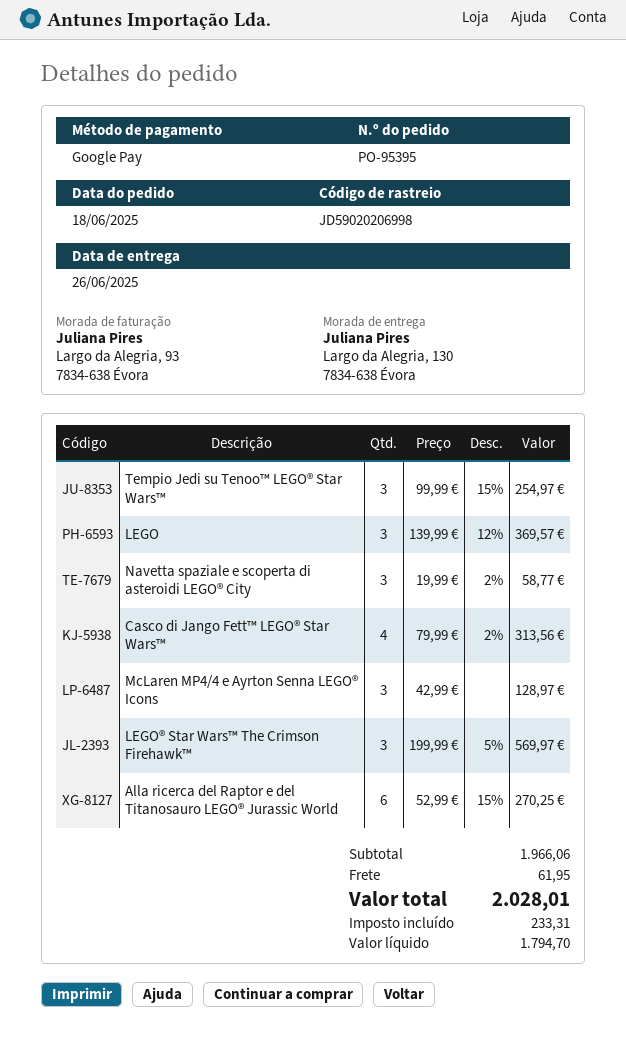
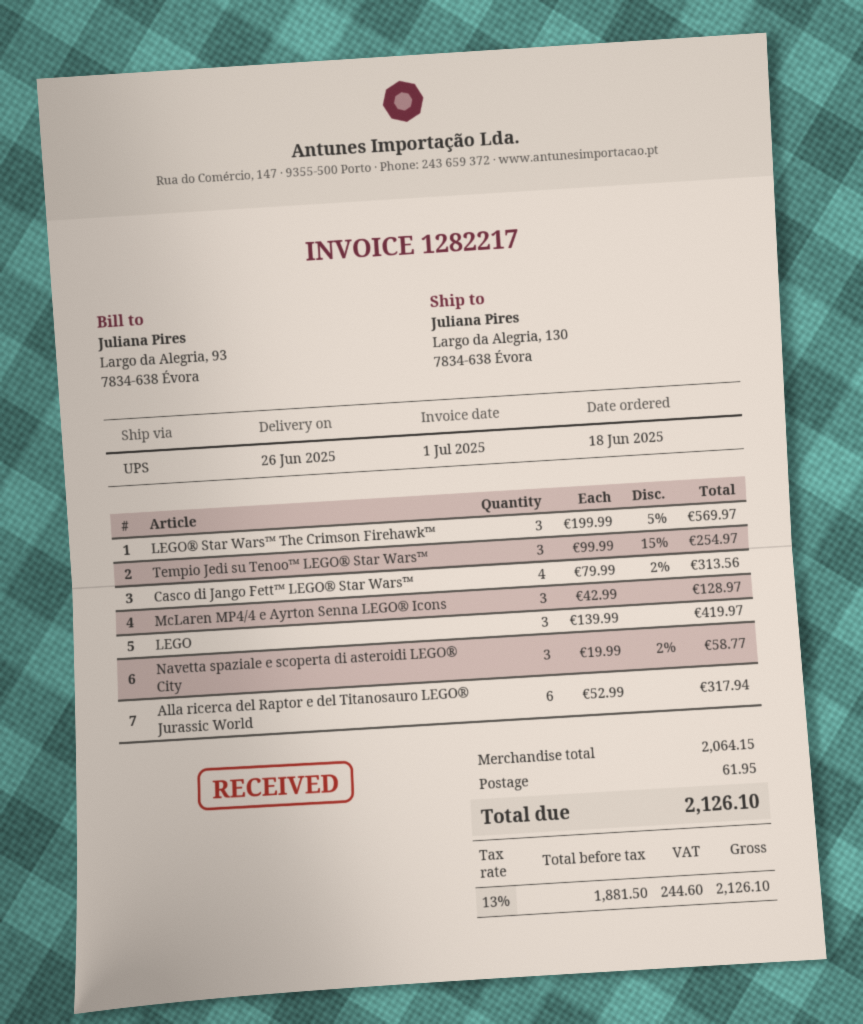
LEGO: 3 x 139.99 - 12% = 369.57 -> 3 x 139.99 = 419.97
Alla ricerca del Raptor e del Titanosauro LEGO® Jurassic World: 6 x 52.99 - 15% = 270.25 -> 6 x 52.99 = 317.94
subtotal: 1966.06 -> 2064.15
net: 1794.70 -> 1881.50
tax: 233.31 -> 244.60
total: 2028.01 -> 2126.10

